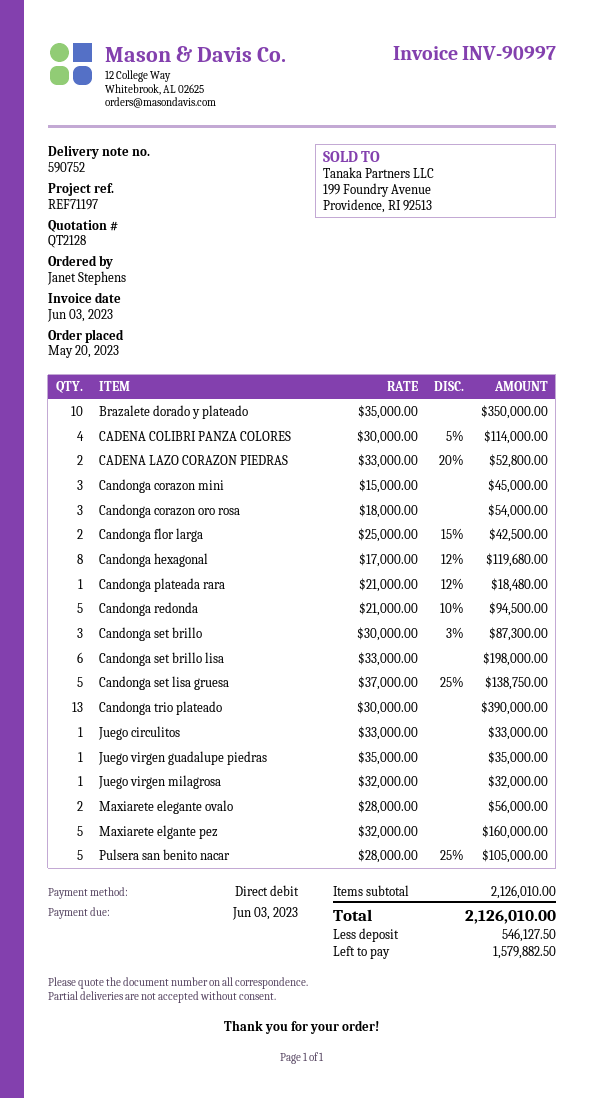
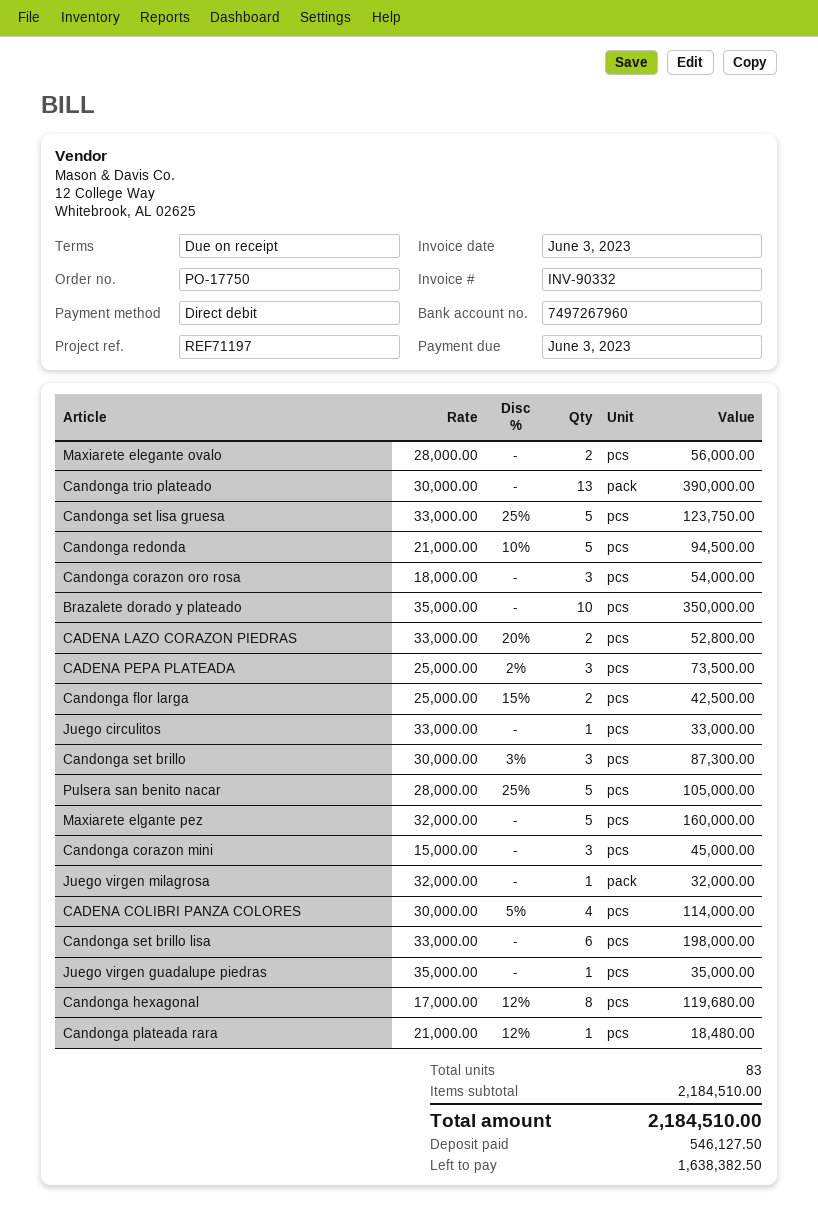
invoice number: INV-90997 -> INV-90332
Candonga set lisa gruesa: 5 x 37000.00 - 25% = 138750.00 -> 5 x 33000.00 - 25% = 123750.00
CADENA PEPA PLATEADA: none -> 3 x 25000.00 - 2% = 73500.00
subtotal: 2126010.00 -> 2184510.00
total: 2126010.00 -> 2184510.00
balance: 1579882.50 -> 1638382.50

